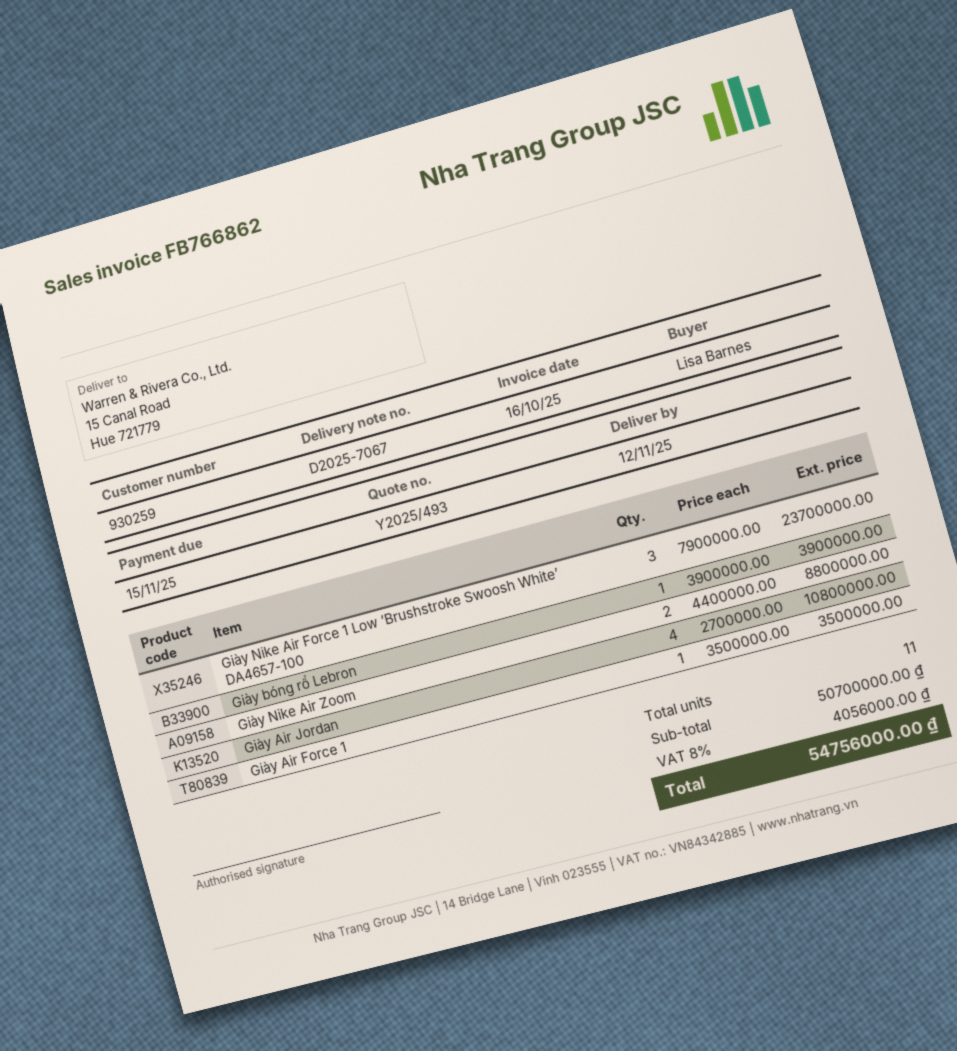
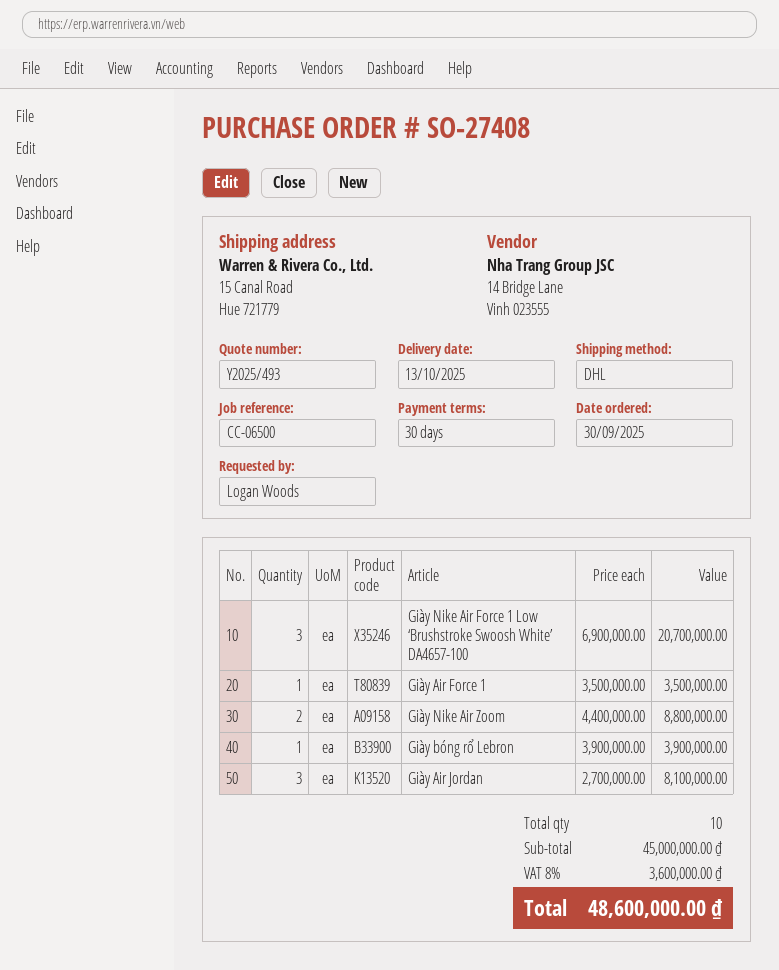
delivery date: 2025-11-12 -> 2025-10-13
ordered by: Lisa Barnes -> Logan Woods
Giày Nike Air Force 1 Low ‘Brushstroke Swoosh White’ DA4657-100: 3 x 7900000.00 = 23700000.00 -> 3 x 6900000.00 = 20700000.00
Giày Air Jordan: 4 x 2700000.00 = 10800000.00 -> 3 x 2700000.00 = 8100000.00
total quantity: 11 -> 10
subtotal: 50700000.00 -> 45000000.00
tax: 8% = 4056000.00 -> 8% = 3600000.00
total: 54756000.00 -> 48600000.00

